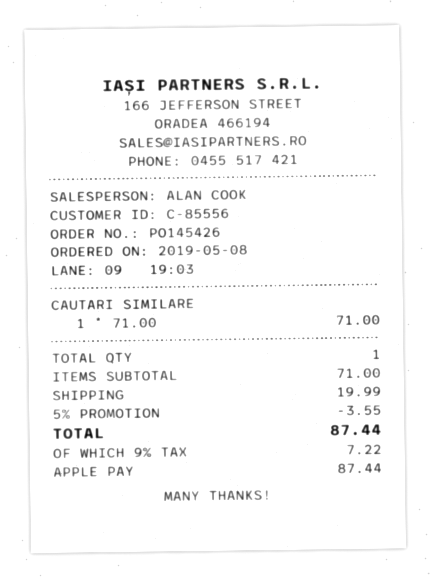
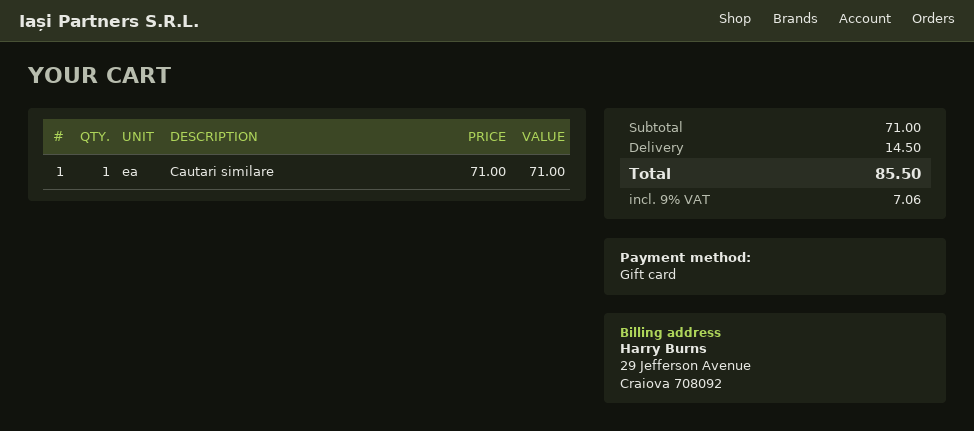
payment method: Apple Pay -> gift card
discount: 5% = 3.55 -> none
shipping: 19.99 -> 14.50
tax: 9% = 7.22 -> 9% = 7.06
total: 87.44 -> 85.50

